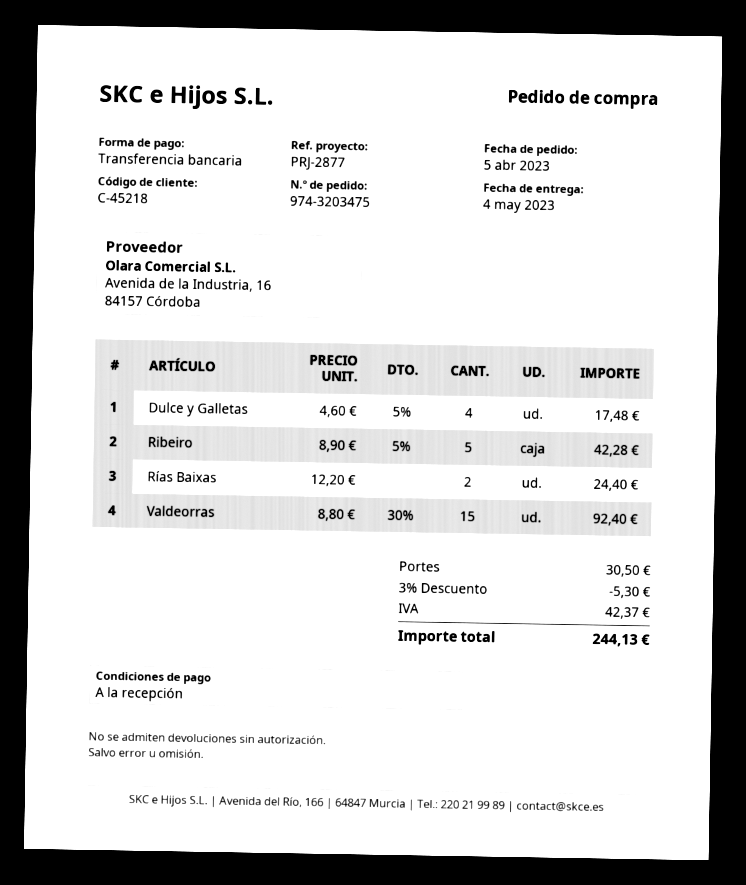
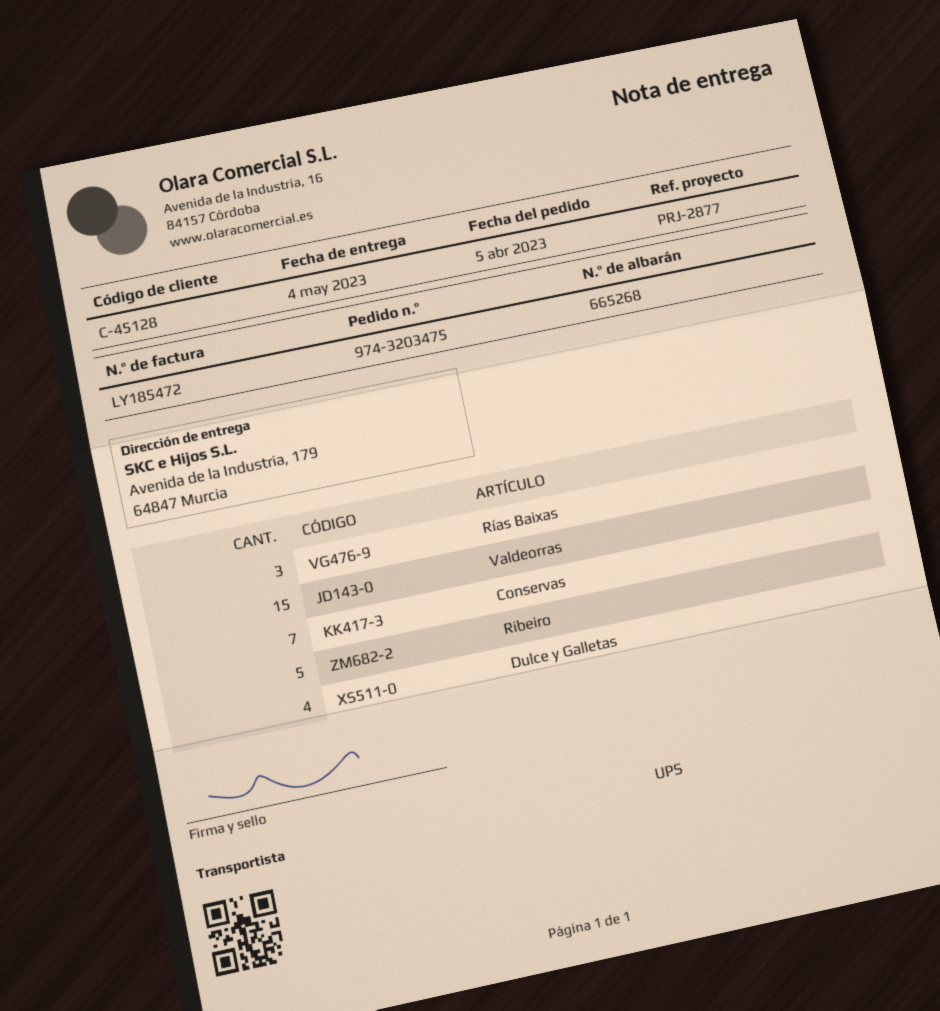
customer number: C-45218 -> C-45128
Rías Baixas: 2 -> 3
Conservas: none -> 7

